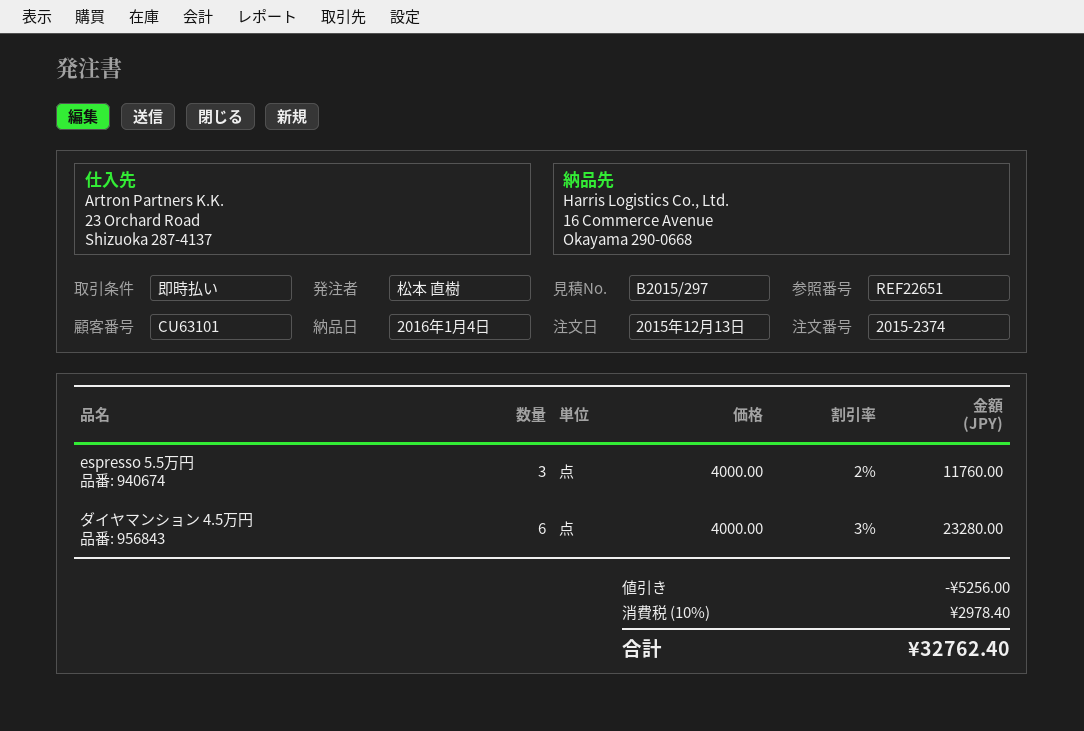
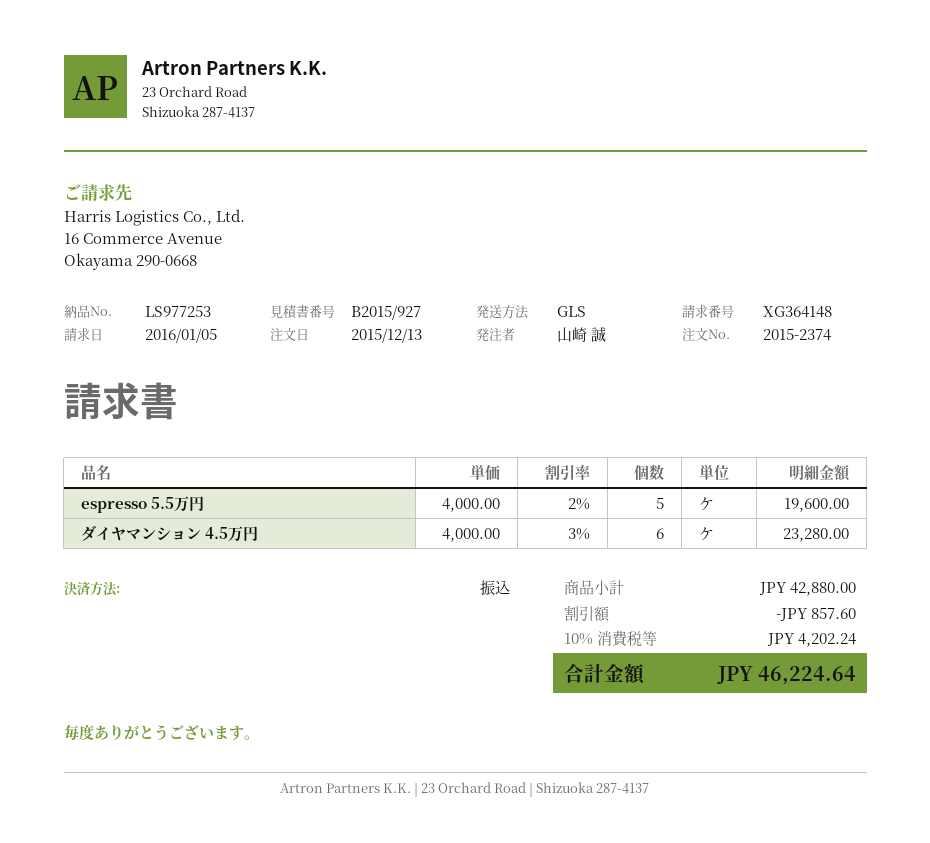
quote number: B2015/297 -> B2015/927
ordered by: 松本 直樹 -> 山崎 誠
espresso 5.5万円: 3 x 4000.00 - 2% = 11760.00 -> 5 x 4000.00 - 2% = 19600.00
discount: 5256.00 -> 857.60
tax: 10% = 2978.40 -> 10% = 4202.24
total: 32762.40 -> 46224.64

